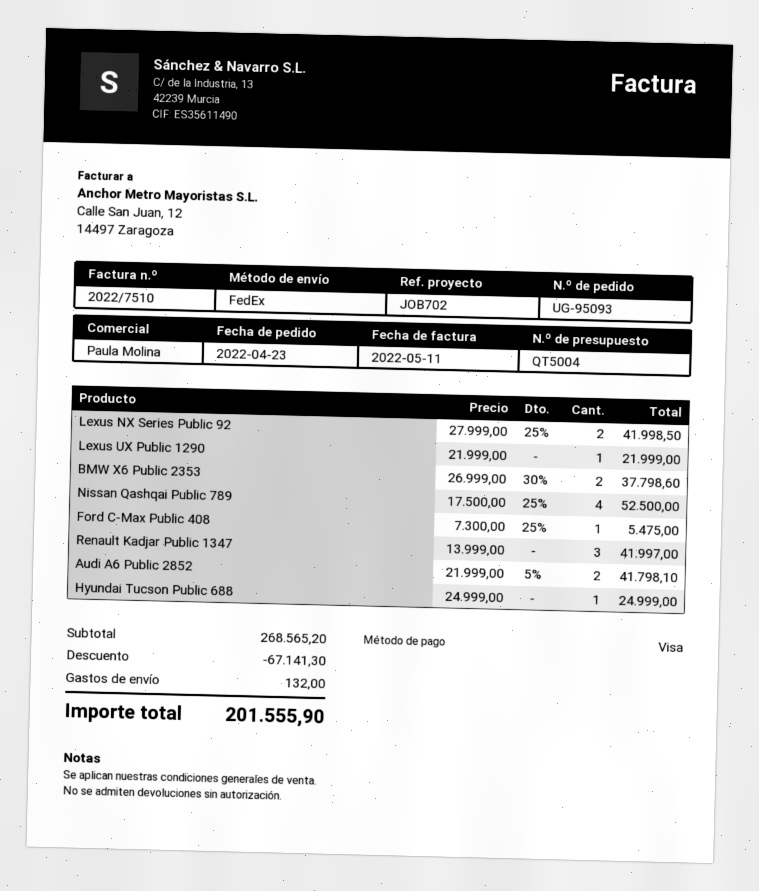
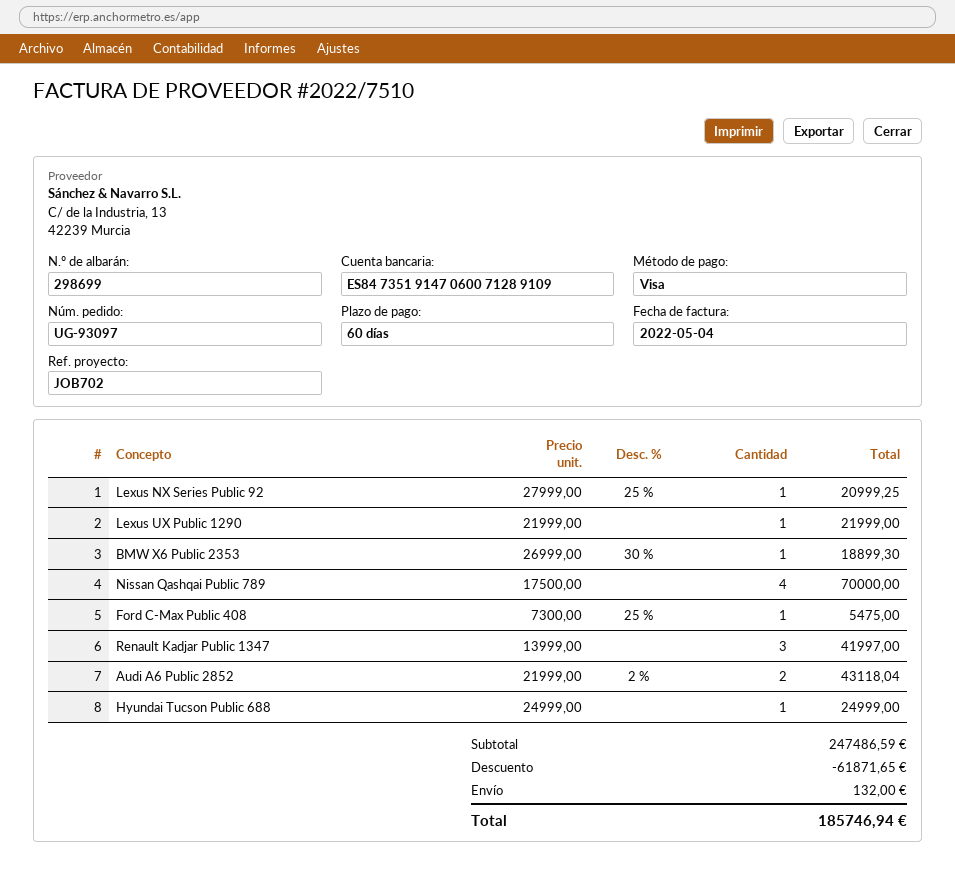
order number: UG-95093 -> UG-93097
invoice date: 2022-05-11 -> 2022-05-04
Lexus NX Series Public 92: 2 x 27999.00 - 25% = 41998.50 -> 1 x 27999.00 - 25% = 20999.25
BMW X6 Public 2353: 2 x 26999.00 - 30% = 37798.60 -> 1 x 26999.00 - 30% = 18899.30
Nissan Qashqai Public 789: 4 x 17500.00 - 25% = 52500.00 -> 4 x 17500.00 = 70000.00
Audi A6 Public 2852: 2 x 21999.00 - 5% = 41798.10 -> 2 x 21999.00 - 2% = 43118.04
subtotal: 268565.20 -> 247486.59
discount: 67141.30 -> 61871.65
total: 201555.90 -> 185746.94

